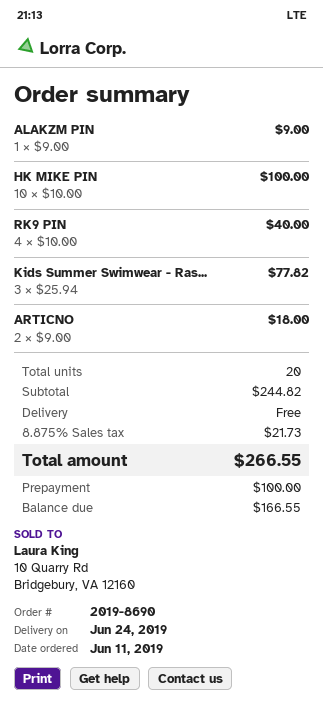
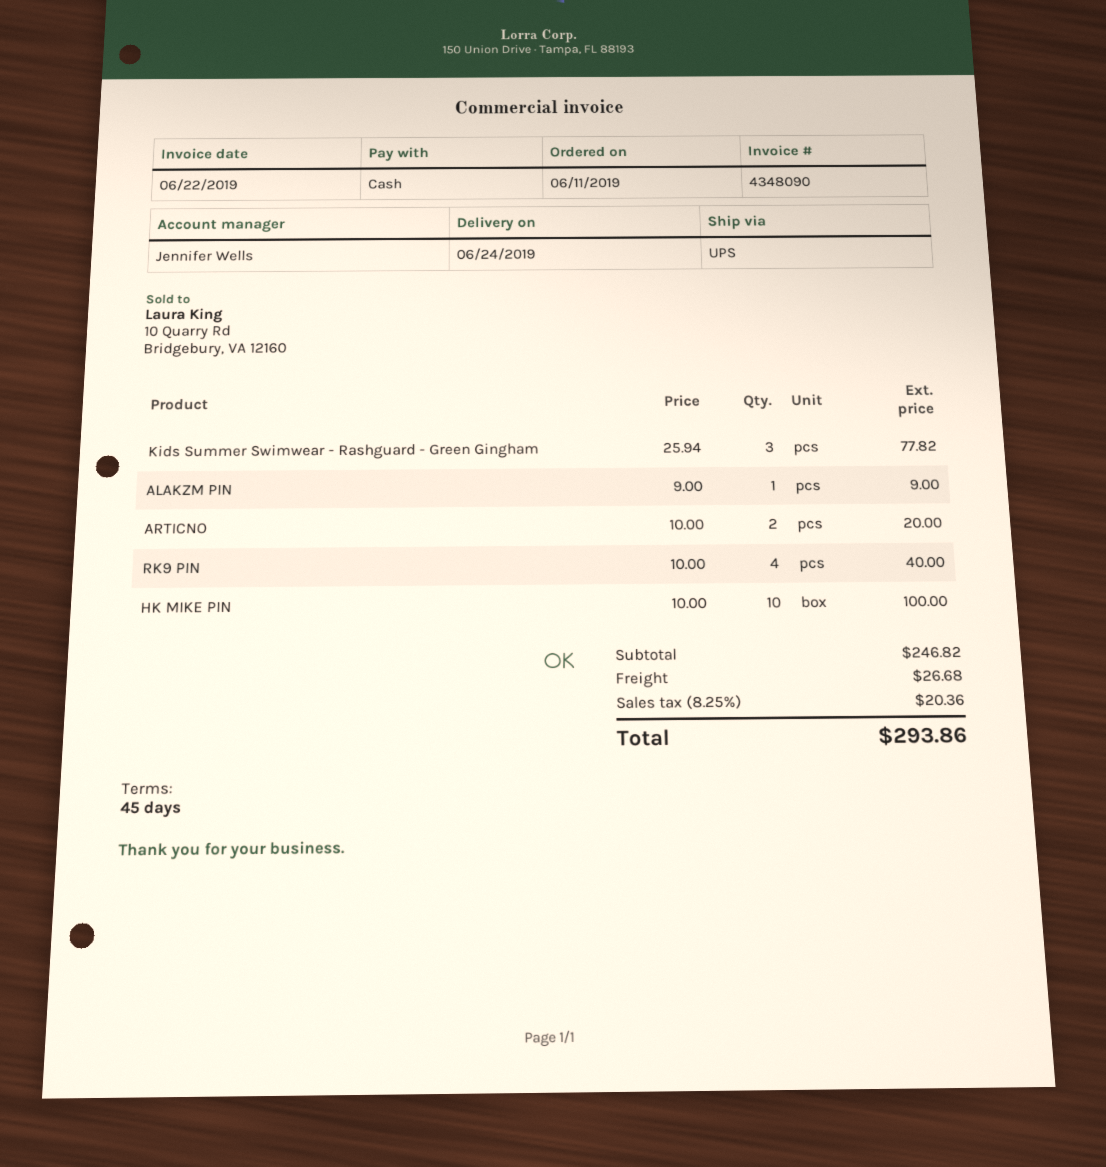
ARTICNO: 2 x 9.00 = 18.00 -> 2 x 10.00 = 20.00
subtotal: 244.82 -> 246.82
shipping: 0.00 -> 26.68
tax: 8.875% = 21.73 -> 8.25% = 20.36
total: 266.55 -> 293.86

